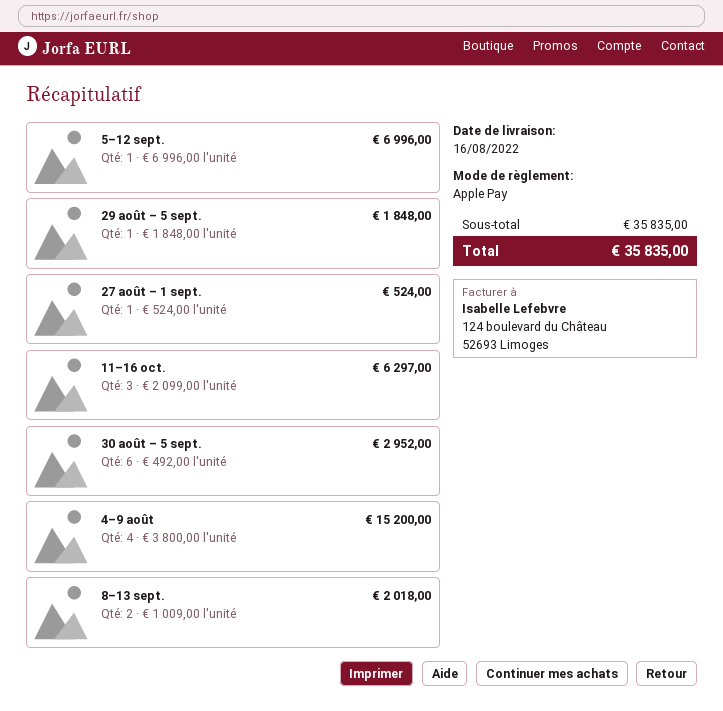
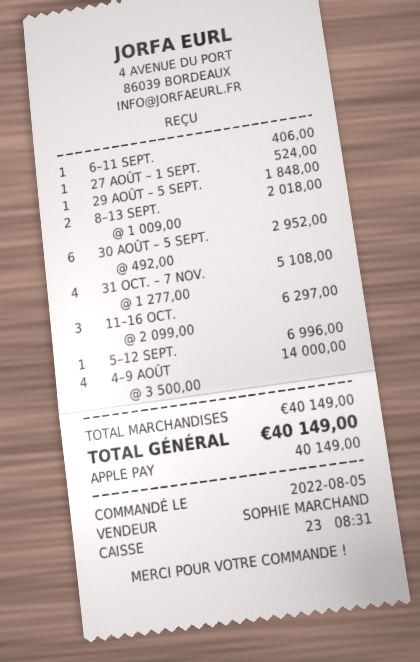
4–9 août: 4 x 3800.00 = 15200.00 -> 4 x 3500.00 = 14000.00
6–11 SEPT.: none -> 1 x 406.00 = 406.00
31 OCT. – 7 NOV.: none -> 4 x 1277.00 = 5108.00
subtotal: 35835.00 -> 40149.00
total: 35835.00 -> 40149.00

